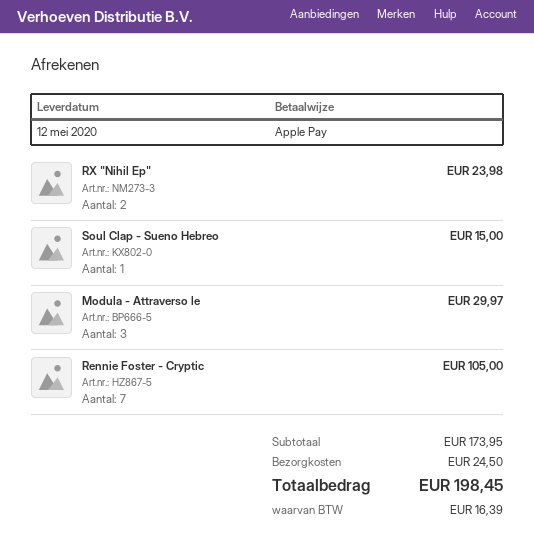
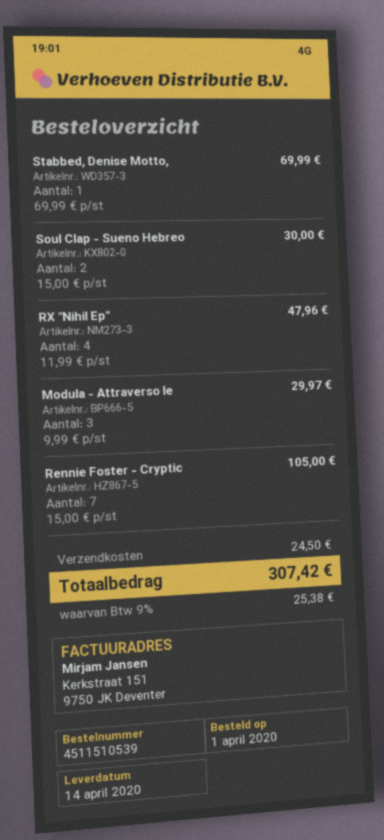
delivery date: 2020-05-12 -> 2020-04-14
RX "Nihil Ep": 2 for 23.98 -> 4 for 47.96
Soul Clap - Sueno Hebreo: 1 for 15.00 -> 2 for 30.00
Stabbed, Denise Motto,: none -> 1 for 69.99
tax: 16.39 -> 25.38
total: 198.45 -> 307.42

